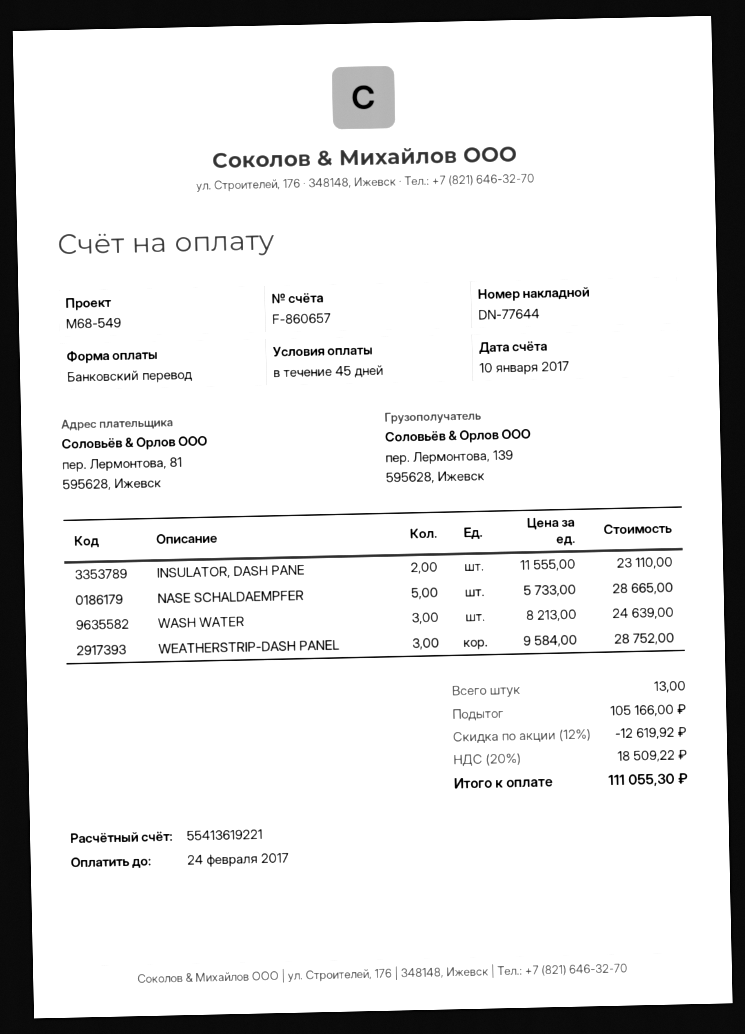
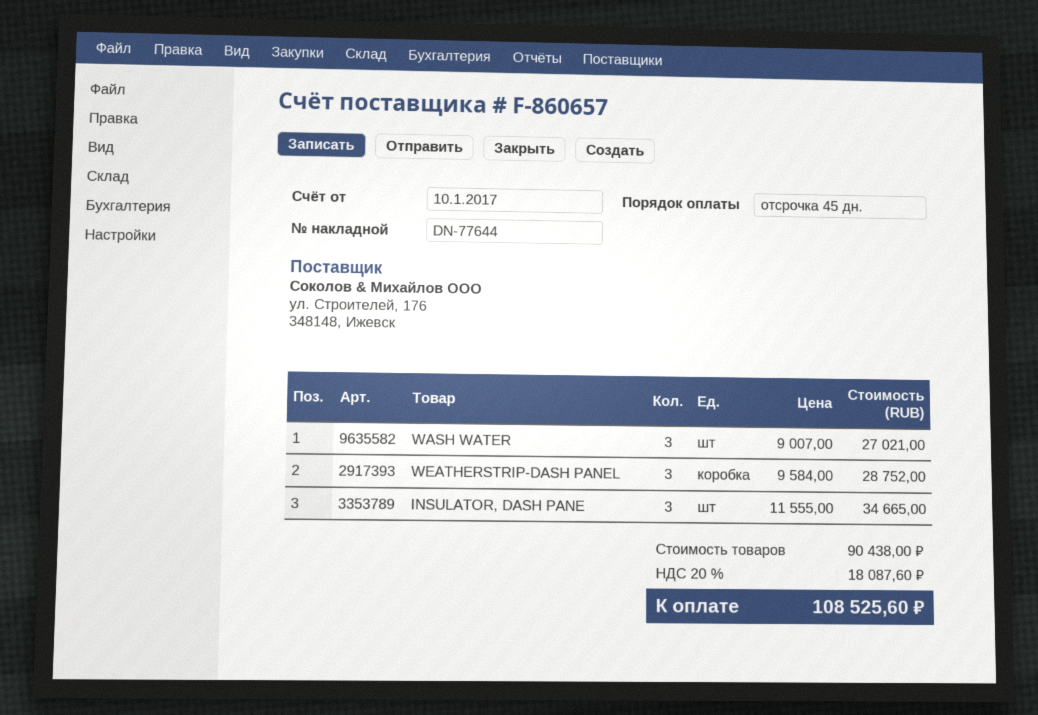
INSULATOR, DASH PANE: 2 x 11555.00 = 23110.00 -> 3 x 11555.00 = 34665.00
NASE SCHALDAEMPFER: 5 x 5733.00 = 28665.00 -> none
WASH WATER: 3 x 8213.00 = 24639.00 -> 3 x 9007.00 = 27021.00
subtotal: 105166.00 -> 90438.00
discount: 12% = 12619.92 -> none
tax: 20% = 18509.22 -> 20% = 18087.60
total: 111055.30 -> 108525.60

